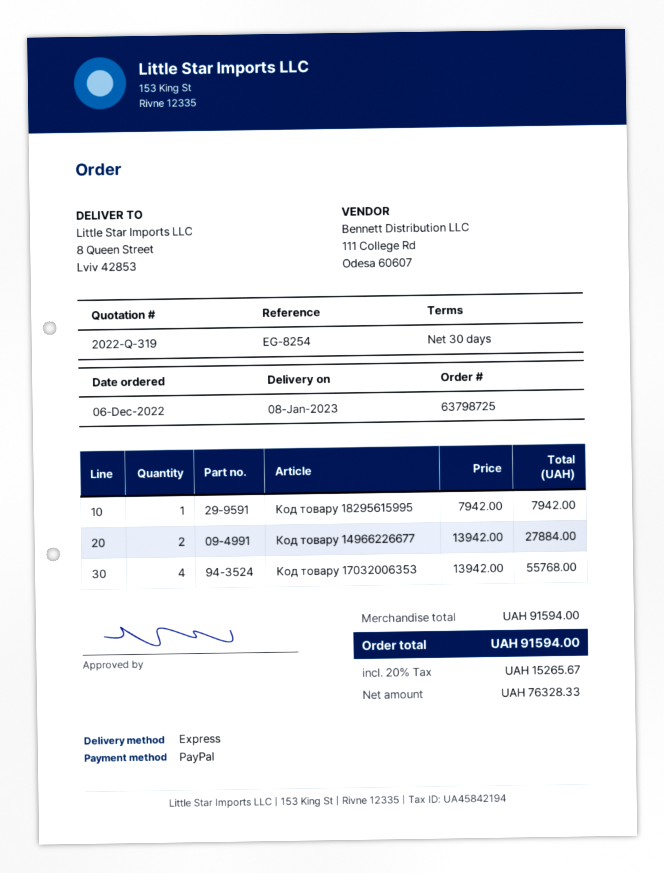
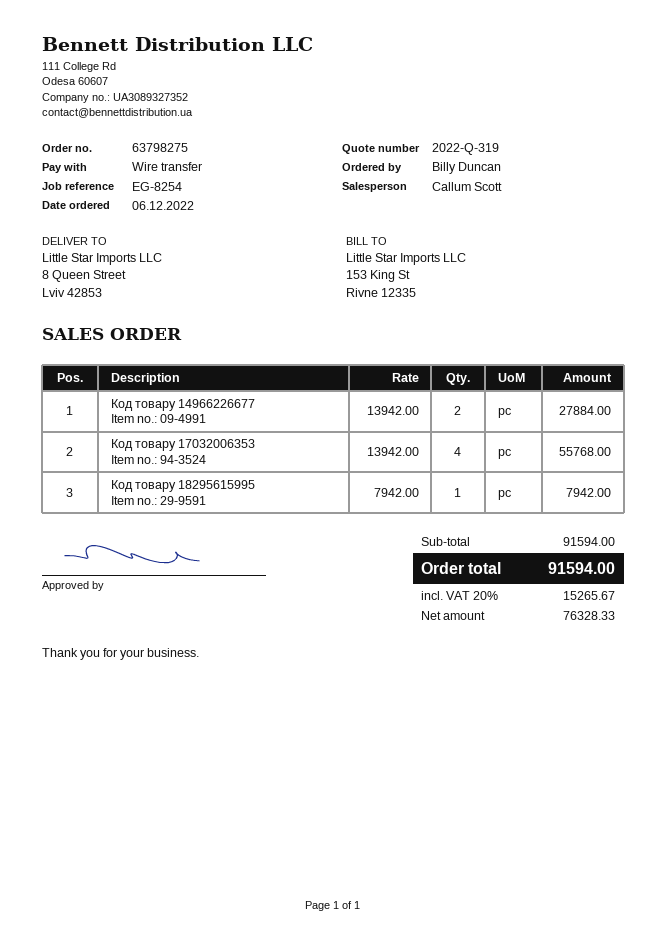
order number: 63798725 -> 63798275
payment method: PayPal -> bank transfer

